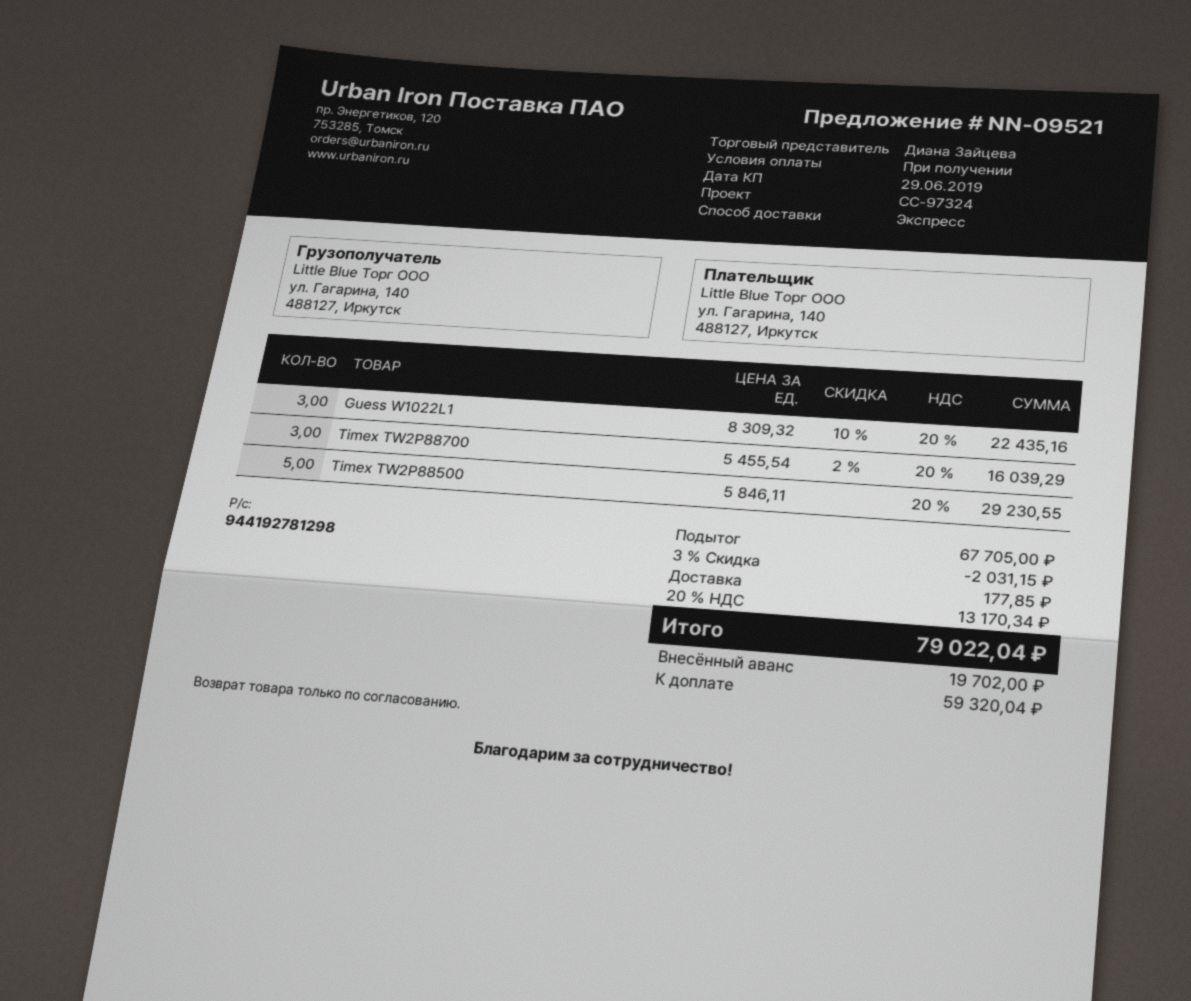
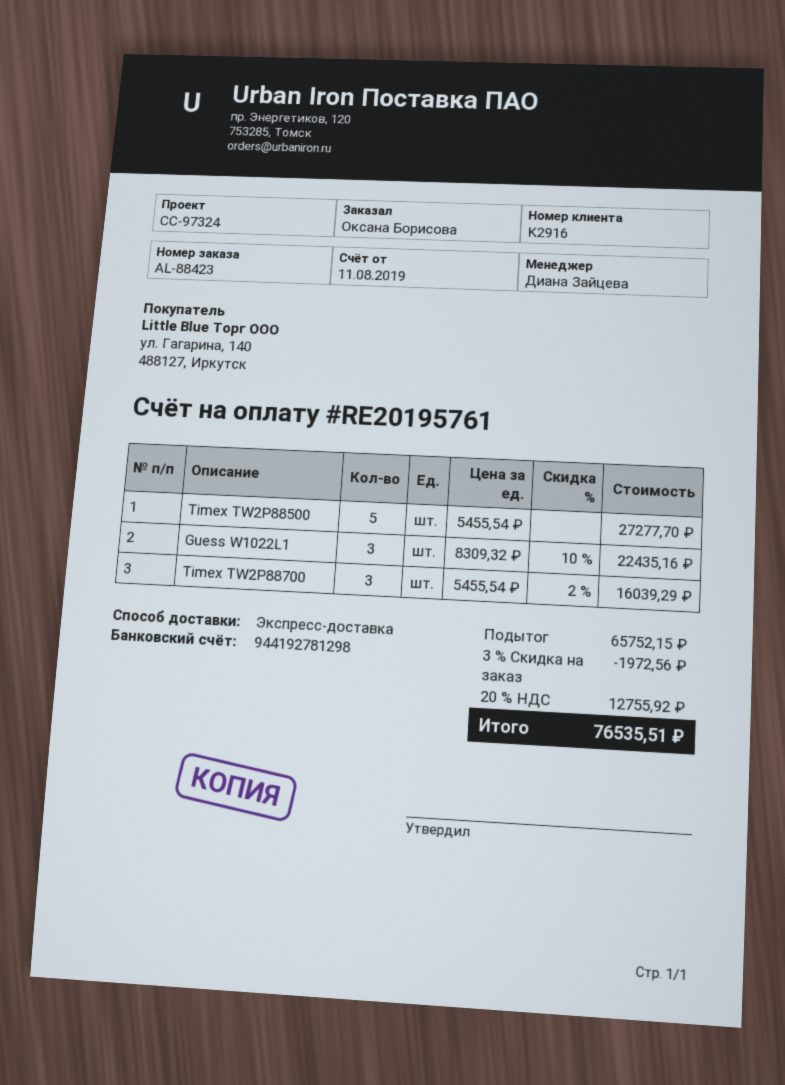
Timex TW2P88500: 5 x 5846.11 = 29230.55 -> 5 x 5455.54 = 27277.70
subtotal: 67705.00 -> 65752.15
discount: 3% = 2031.15 -> 3% = 1972.56
shipping: 177.85 -> none
tax: 20% = 13170.34 -> 20% = 12755.92
total: 79022.04 -> 76535.51

